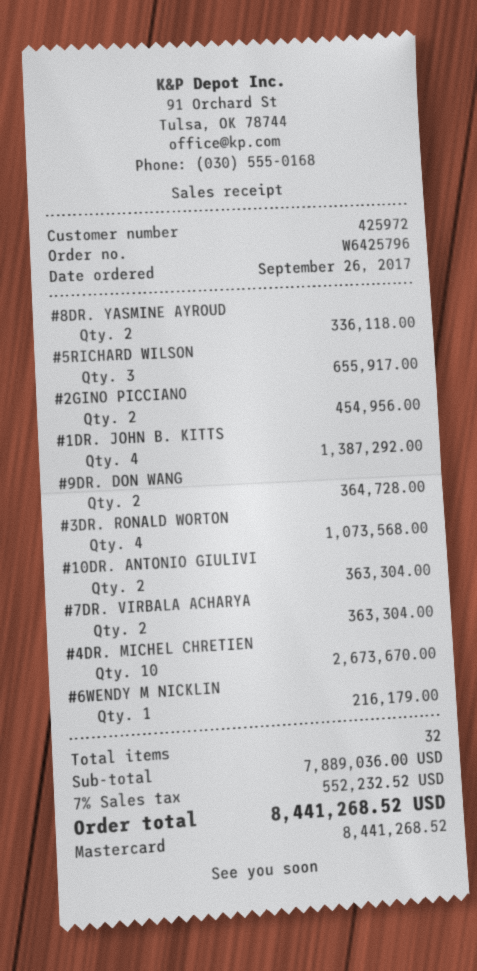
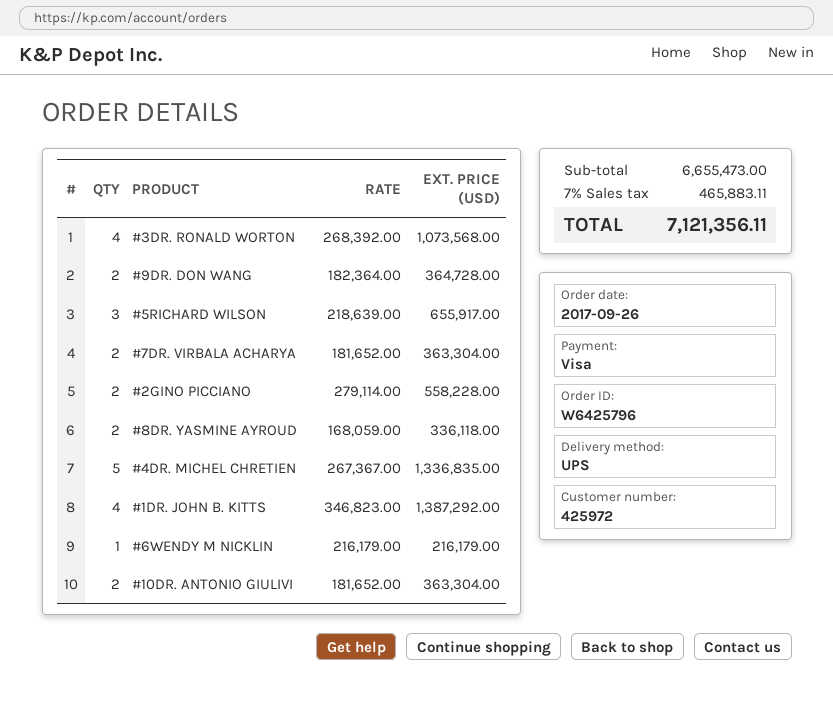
payment method: Mastercard -> Visa
#2GINO PICCIANO: 2 for 454956.00 -> 2 for 558228.00
#4DR. MICHEL CHRETIEN: 10 for 2673670.00 -> 5 for 1336835.00
subtotal: 7889036.00 -> 6655473.00
tax: 7% = 552232.52 -> 7% = 465883.11
total: 8441268.52 -> 7121356.11

